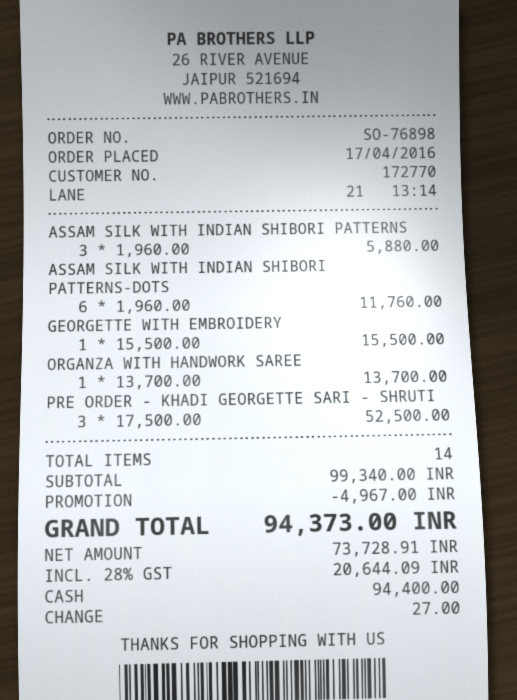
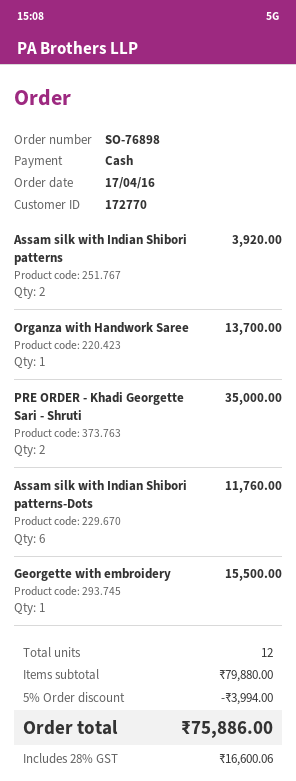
ASSAM SILK WITH INDIAN SHIBORI PATTERNS: 3 for 5880.00 -> 2 for 3920.00
PRE ORDER - KHADI GEORGETTE SARI - SHRUTI: 3 for 52500.00 -> 2 for 35000.00
total quantity: 14 -> 12
subtotal: 99340.00 -> 79880.00
discount: 4967.00 -> 3994.00
tax: 28% = 20644.09 -> 28% = 16600.06
total: 94373.00 -> 75886.00

